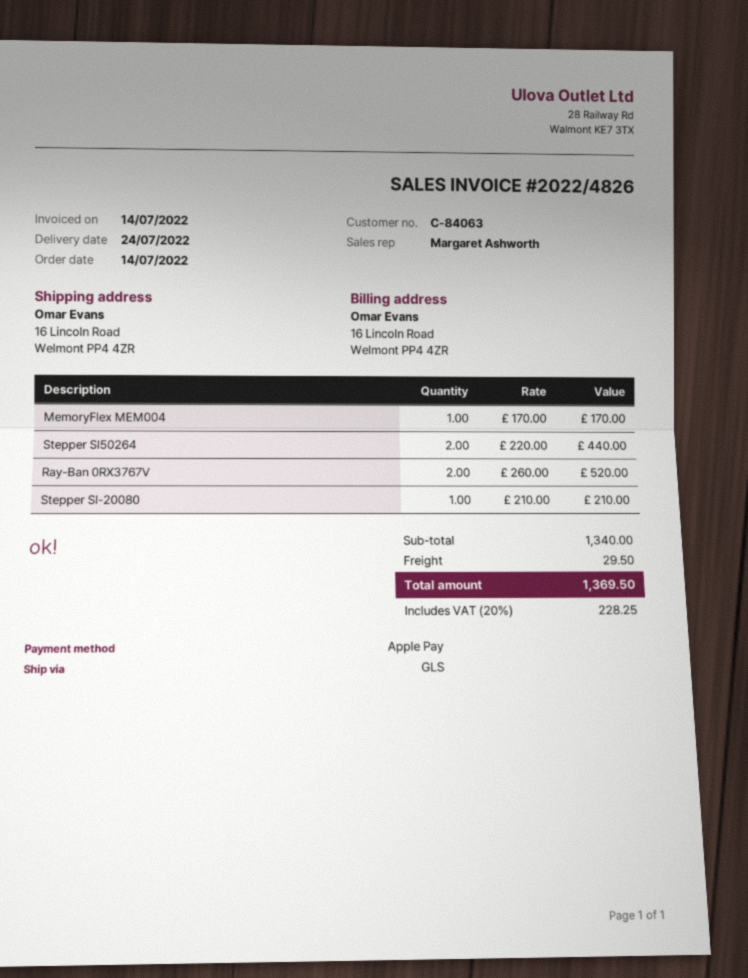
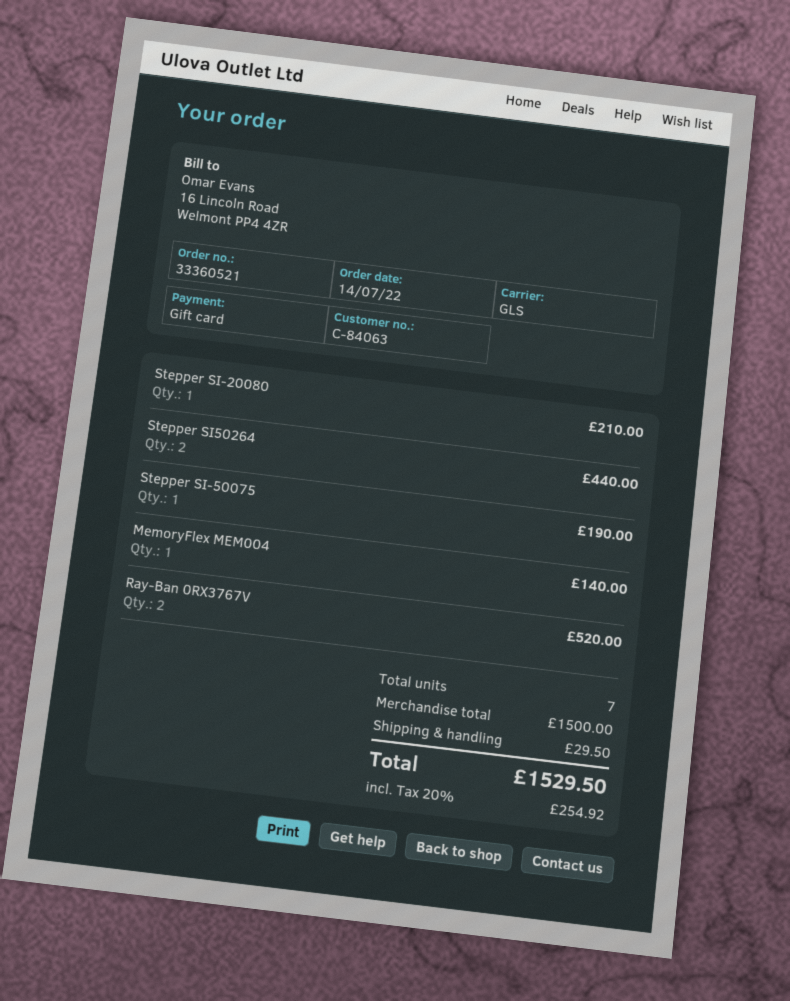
payment method: Apple Pay -> gift card
MemoryFlex MEM004: 1 for 170.00 -> 1 for 140.00
Stepper SI-50075: none -> 1 for 190.00
subtotal: 1340.00 -> 1500.00
tax: 20% = 228.25 -> 20% = 254.92
total: 1369.50 -> 1529.50

